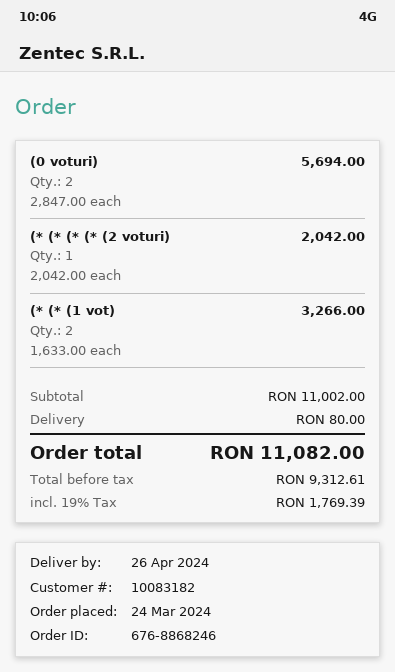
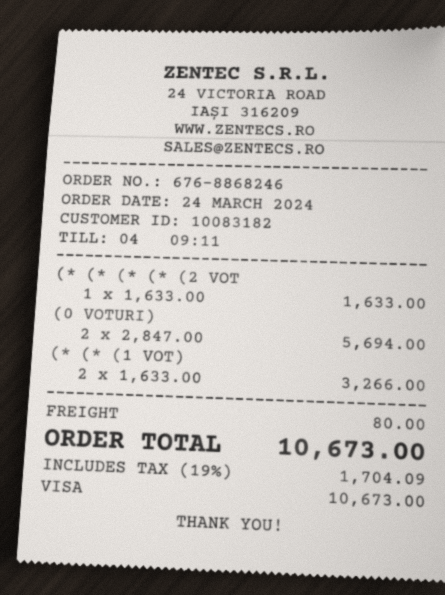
(* (* (* (* (2 voturi): 1 x 2042.00 = 2042.00 -> 1 x 1633.00 = 1633.00
tax: 19% = 1769.39 -> 19% = 1704.09
total: 11082.00 -> 10673.00

